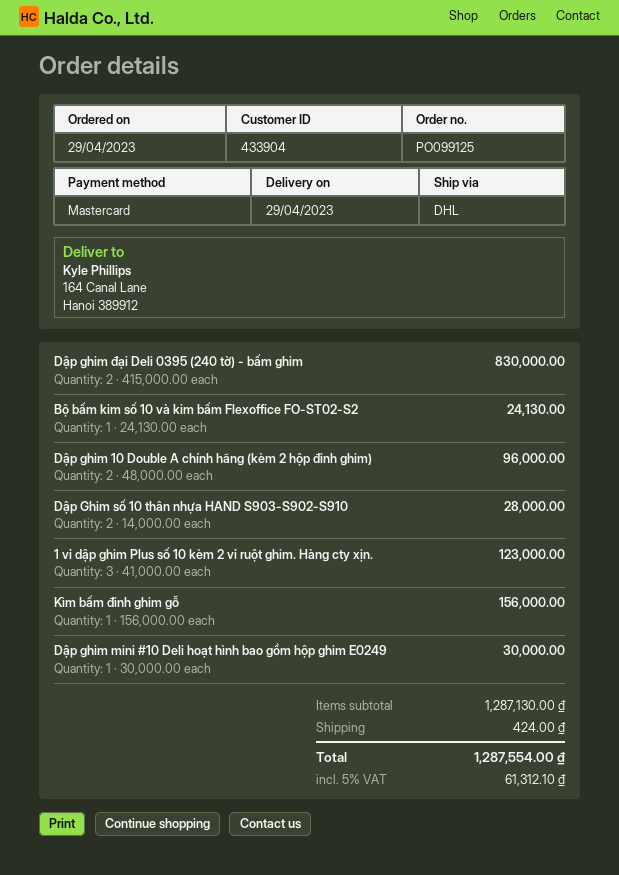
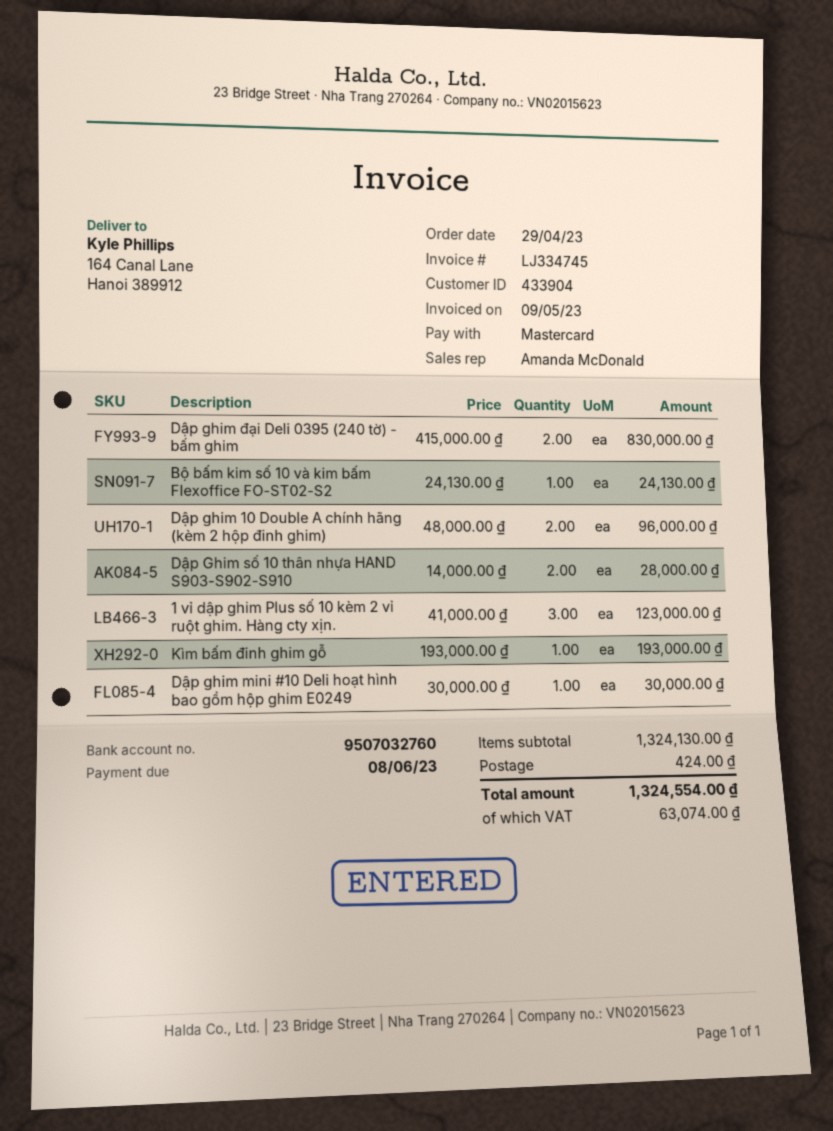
Kìm bấm đinh ghim gỗ: 1 x 156000.00 = 156000.00 -> 1 x 193000.00 = 193000.00
subtotal: 1287130.00 -> 1324130.00
tax: 61312.10 -> 63074.00
total: 1287554.00 -> 1324554.00

